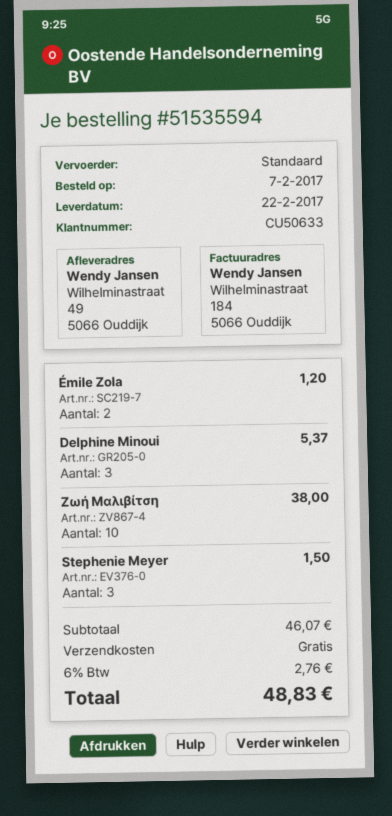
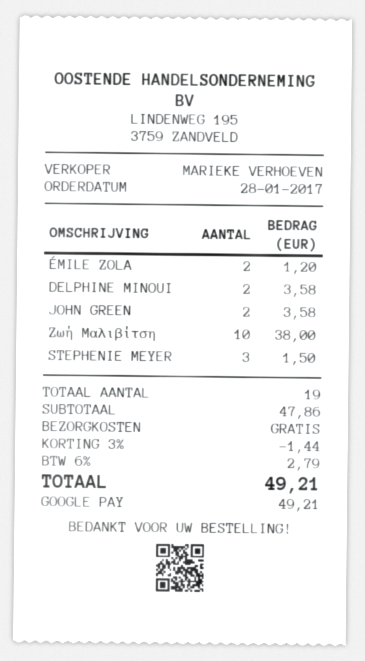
order date: 2017-02-07 -> 2017-01-28
Delphine Minoui: 3 for 5.37 -> 2 for 3.58
JOHN GREEN: none -> 2 for 3.58
subtotal: 46.07 -> 47.86
discount: none -> 3% = 1.44
tax: 6% = 2.76 -> 6% = 2.79
total: 48.83 -> 49.21

